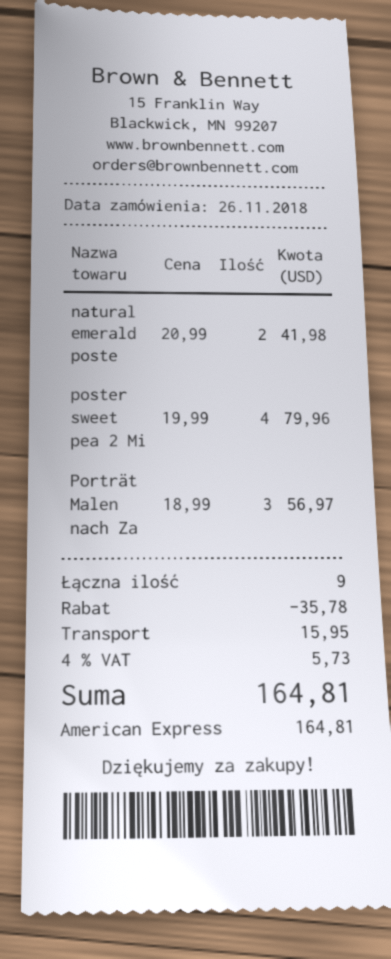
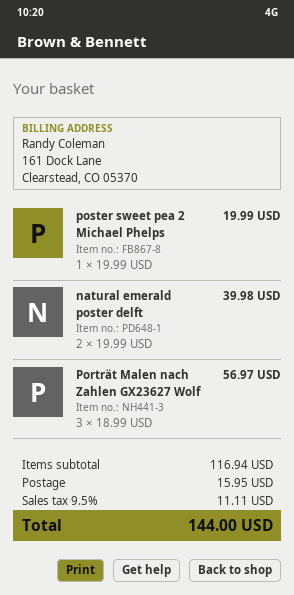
natural emerald poste: 2 x 20.99 = 41.98 -> 2 x 19.99 = 39.98
poster sweet pea 2 Mi: 4 x 19.99 = 79.96 -> 1 x 19.99 = 19.99
discount: 35.78 -> none
tax: 4% = 5.73 -> 9.5% = 11.11
total: 164.81 -> 144.00

